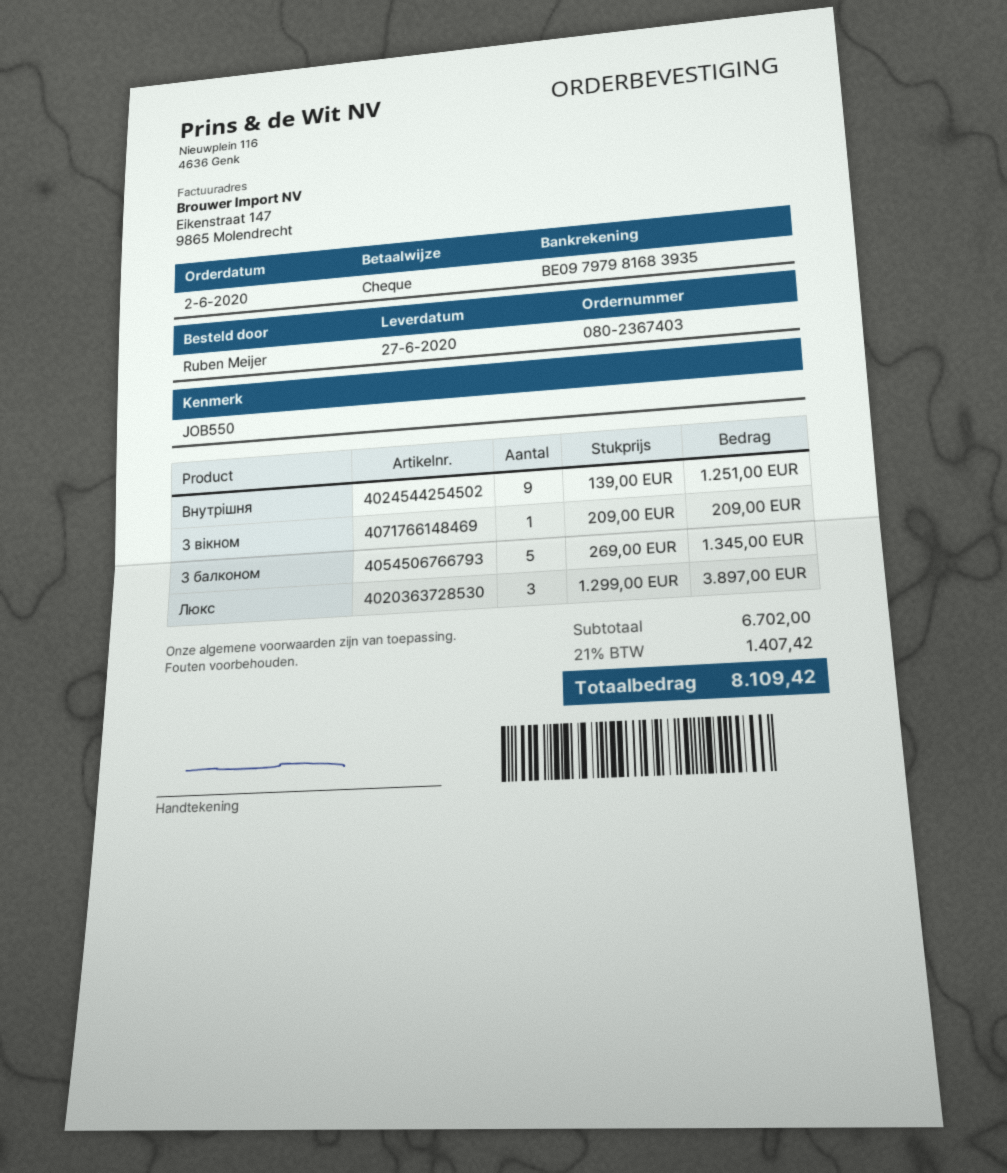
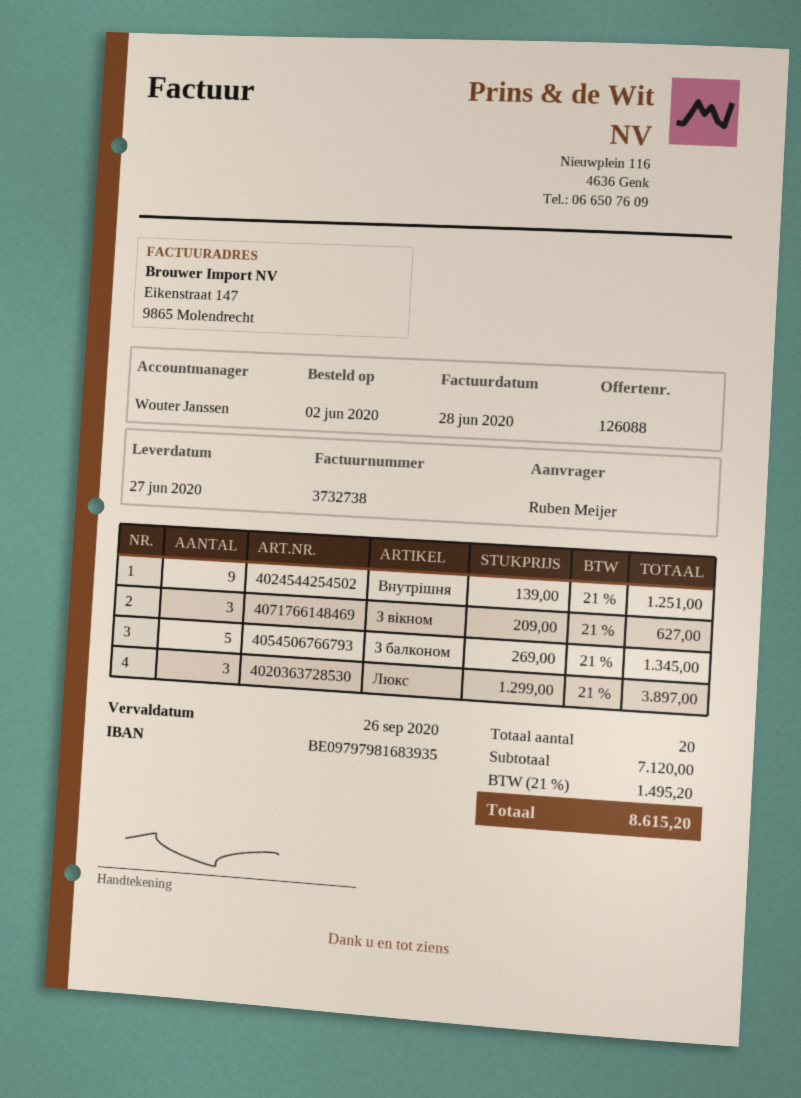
З вікном: 1 x 209.00 = 209.00 -> 3 x 209.00 = 627.00
subtotal: 6702.00 -> 7120.00
tax: 21% = 1407.42 -> 21% = 1495.20
total: 8109.42 -> 8615.20

